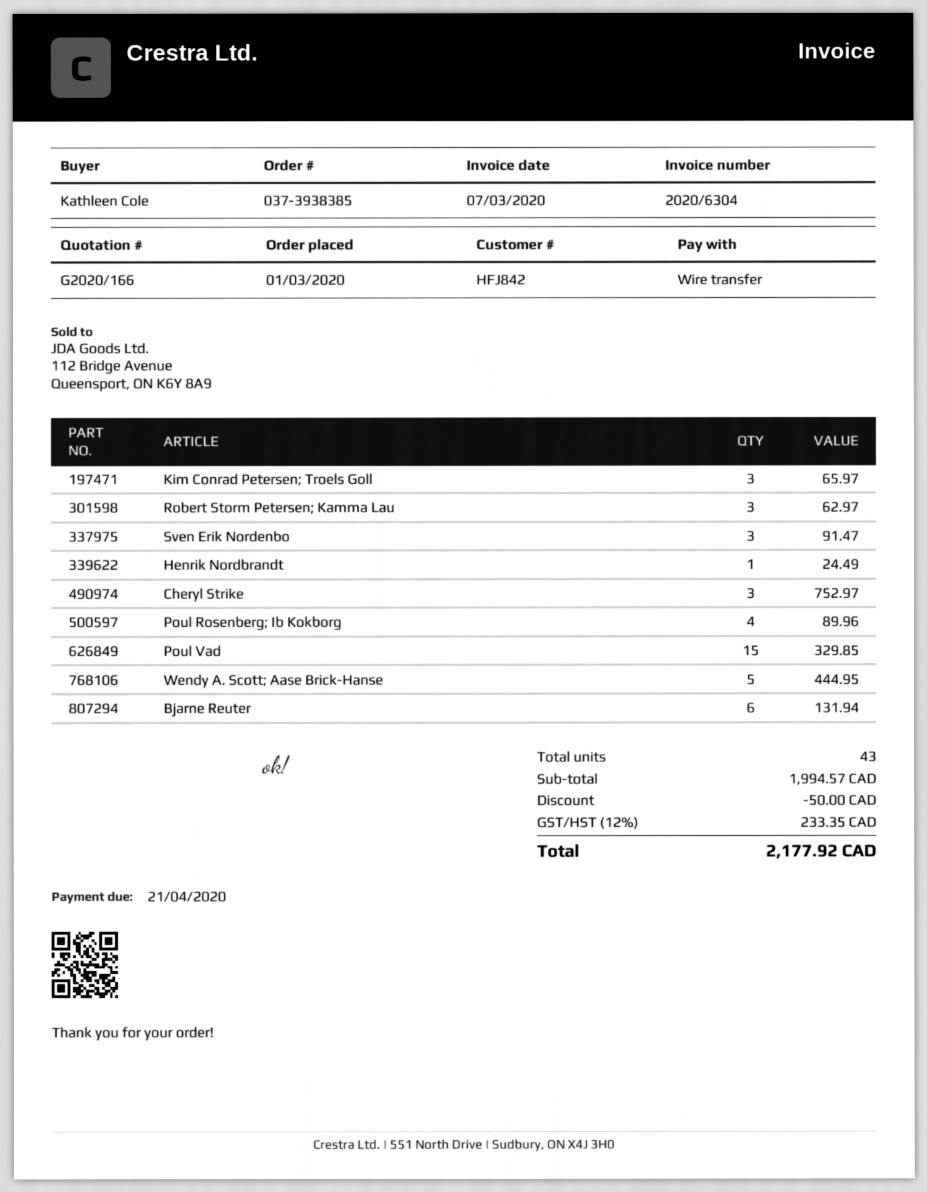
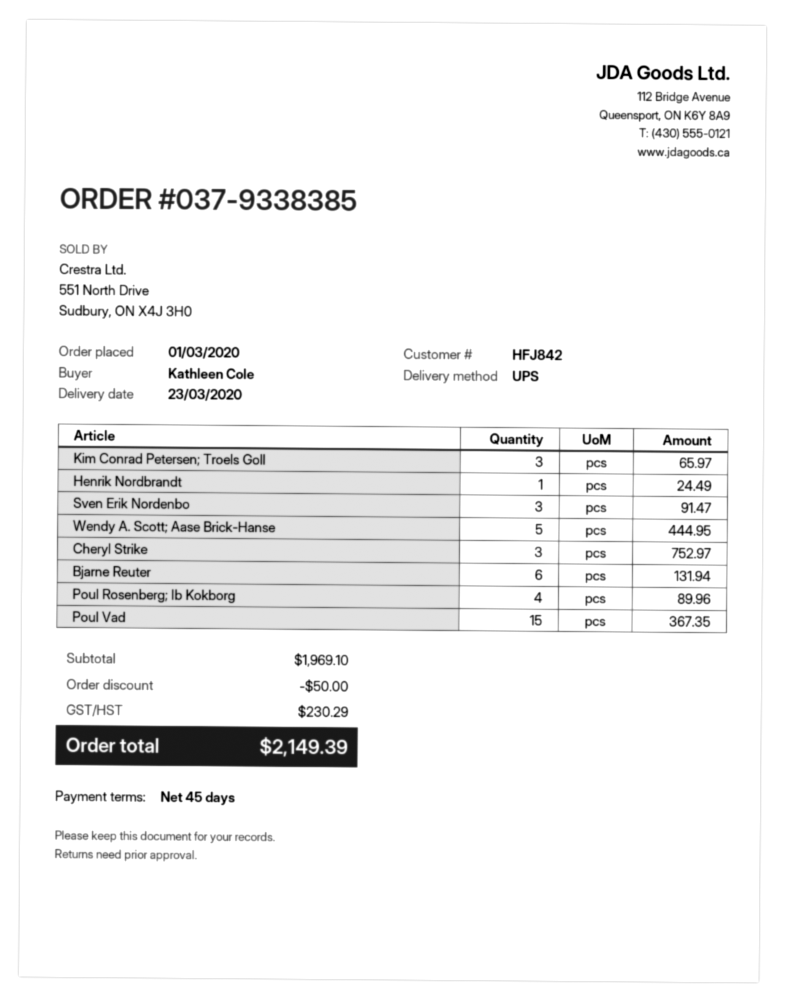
order number: 037-3938385 -> 037-9338385
Robert Storm Petersen; Kamma Lau: 3 for 62.97 -> none
Poul Vad: 15 for 329.85 -> 15 for 367.35
subtotal: 1994.57 -> 1969.10
tax: 233.35 -> 230.29
total: 2177.92 -> 2149.39

